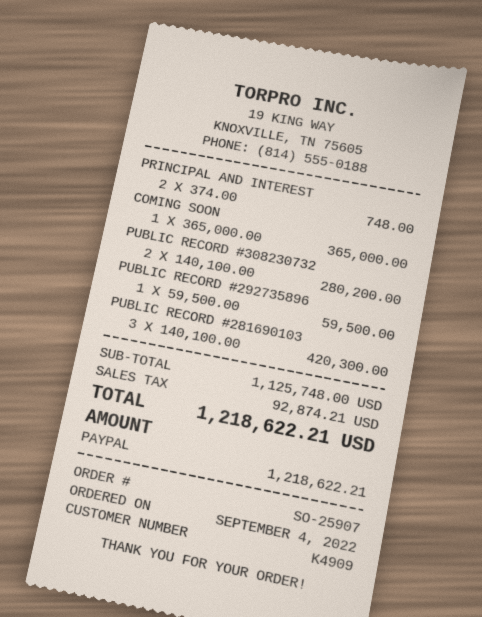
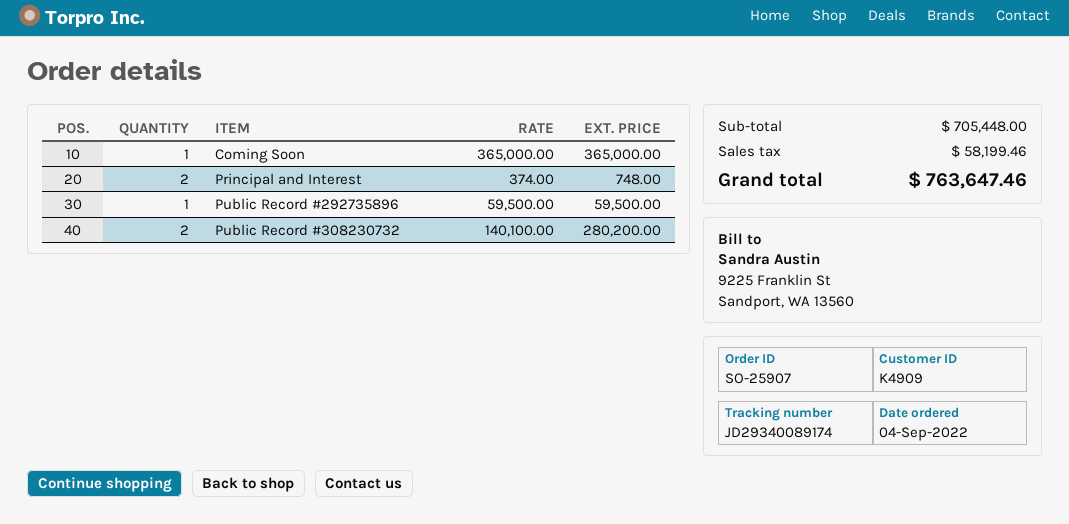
PUBLIC RECORD #281690103: 3 x 140100.00 = 420300.00 -> none
subtotal: 1125748.00 -> 705448.00
tax: 92874.21 -> 58199.46
total: 1218622.21 -> 763647.46

